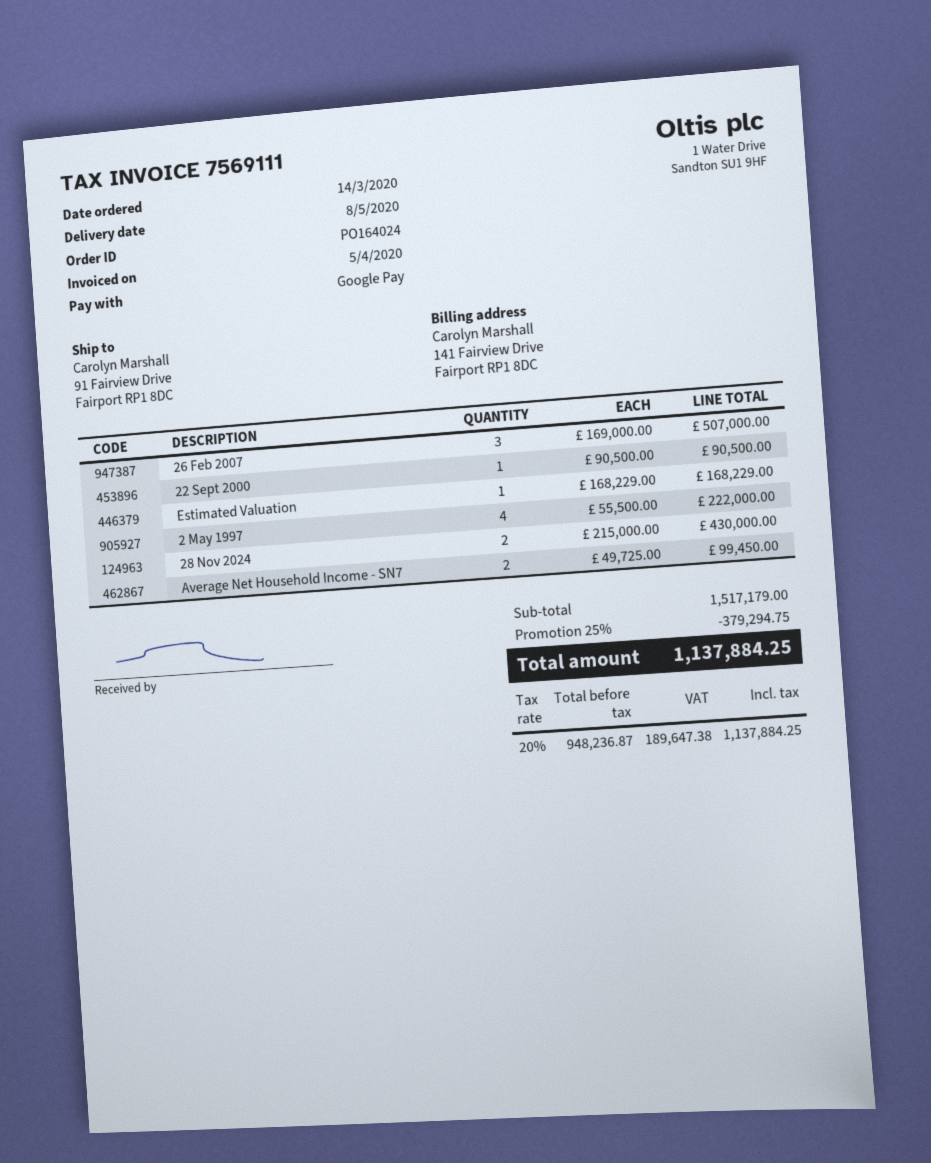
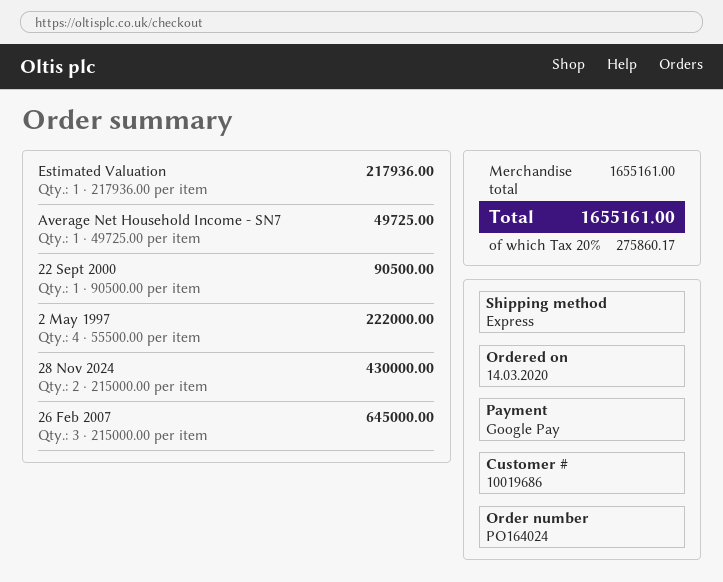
26 Feb 2007: 3 x 169000.00 = 507000.00 -> 3 x 215000.00 = 645000.00
Estimated Valuation: 1 x 168229.00 = 168229.00 -> 1 x 217936.00 = 217936.00
Average Net Household Income - SN7: 2 x 49725.00 = 99450.00 -> 1 x 49725.00 = 49725.00
subtotal: 1517179.00 -> 1655161.00
discount: 25% = 379294.75 -> none
tax: 20% = 189647.38 -> 20% = 275860.17
total: 1137884.25 -> 1655161.00

